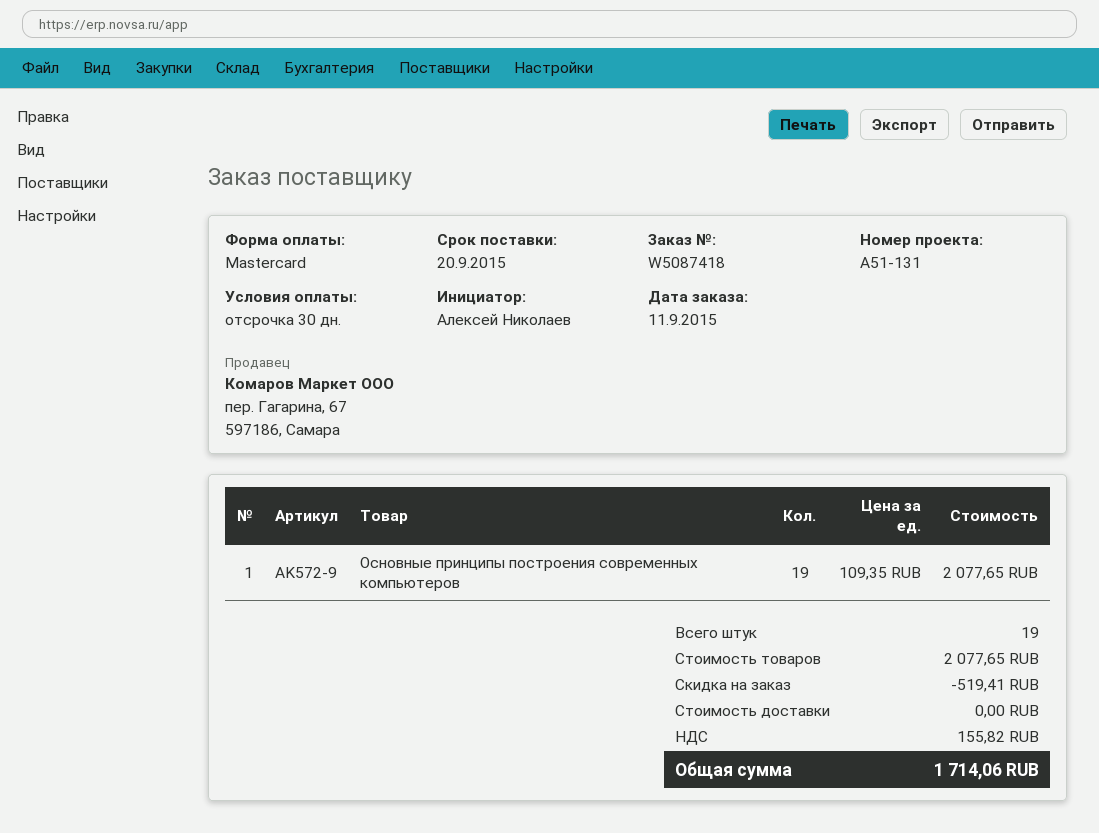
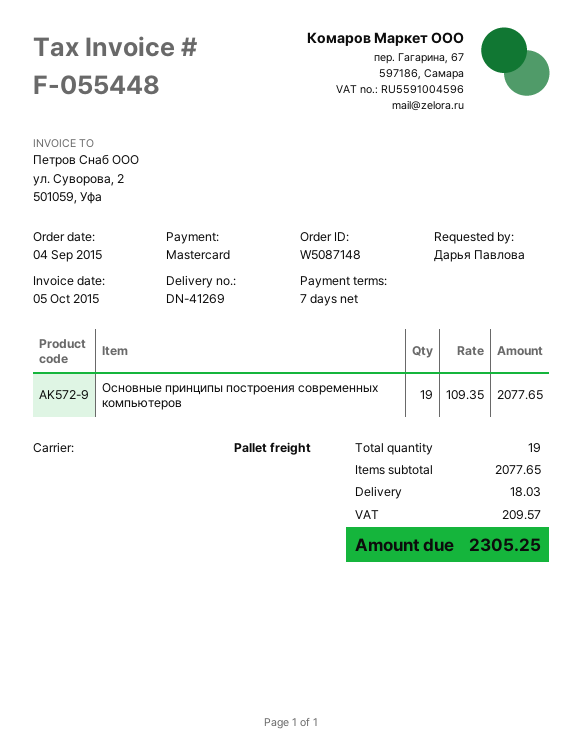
order number: W5087418 -> W5087148
order date: 2015-09-11 -> 2015-09-04
payment terms: 30 days -> 7 days
ordered by: Алексей Николаев -> Дарья Павлова
discount: 519.41 -> none
shipping: 0.00 -> 18.03
tax: 155.82 -> 209.57
total: 1714.06 -> 2305.25

